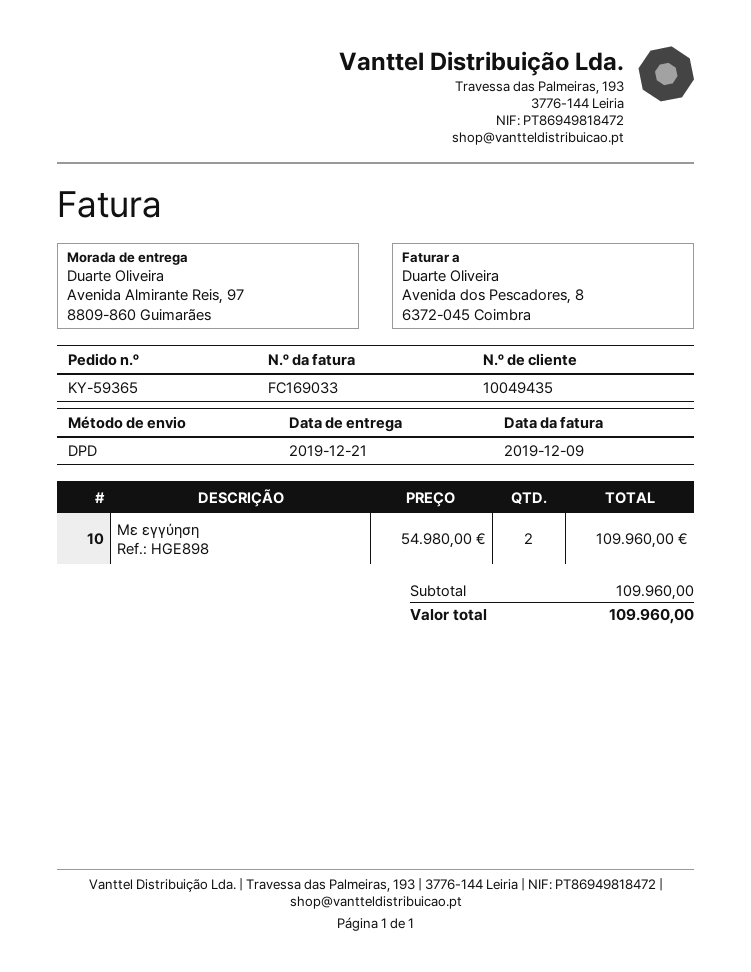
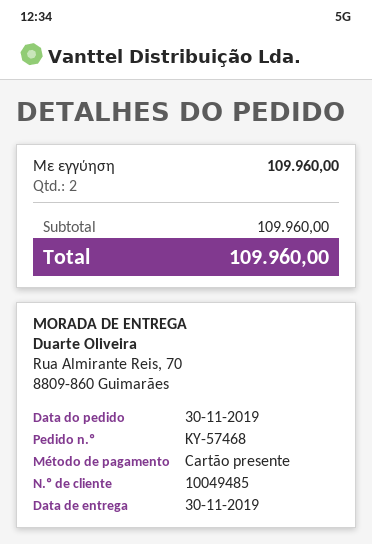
order number: KY-59365 -> KY-57468
delivery date: 2019-12-21 -> 2019-11-30
customer number: 10049435 -> 10049485
ship to: Avenida Almirante Reis, 97, 8809-860 Guimarães -> Rua Almirante Reis, 70, 8809-860 Guimarães

